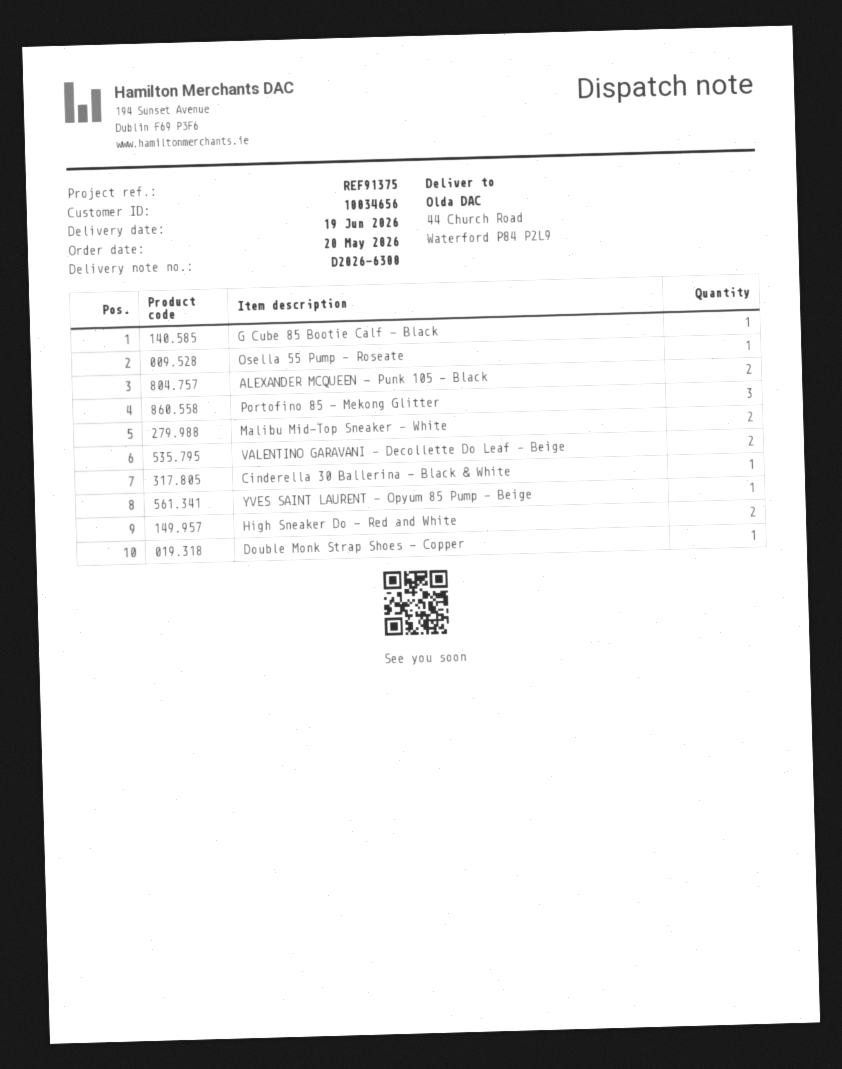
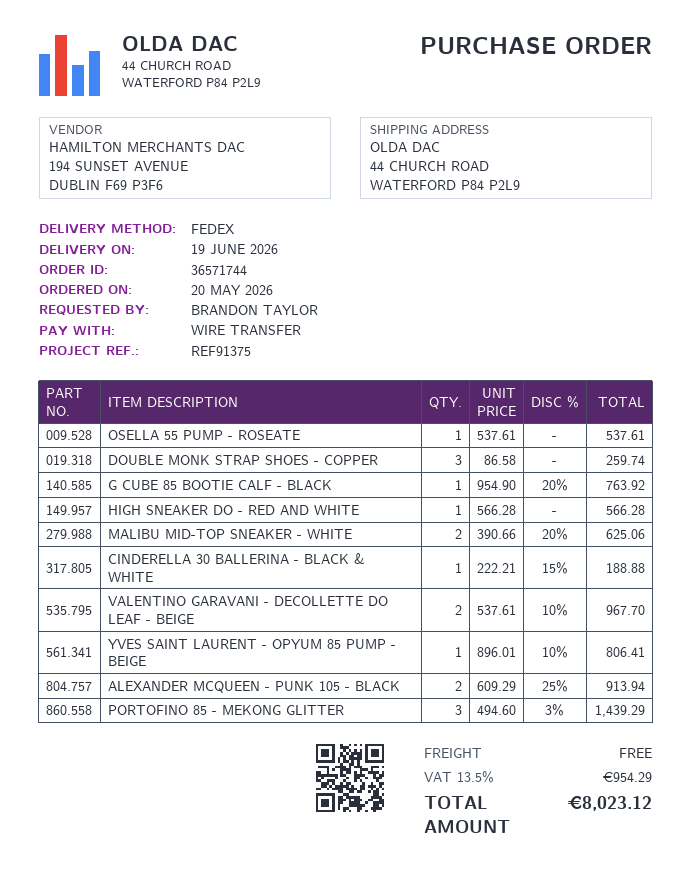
High Sneaker Do - Red and White: 2 -> 1
Double Monk Strap Shoes - Copper: 1 -> 3

